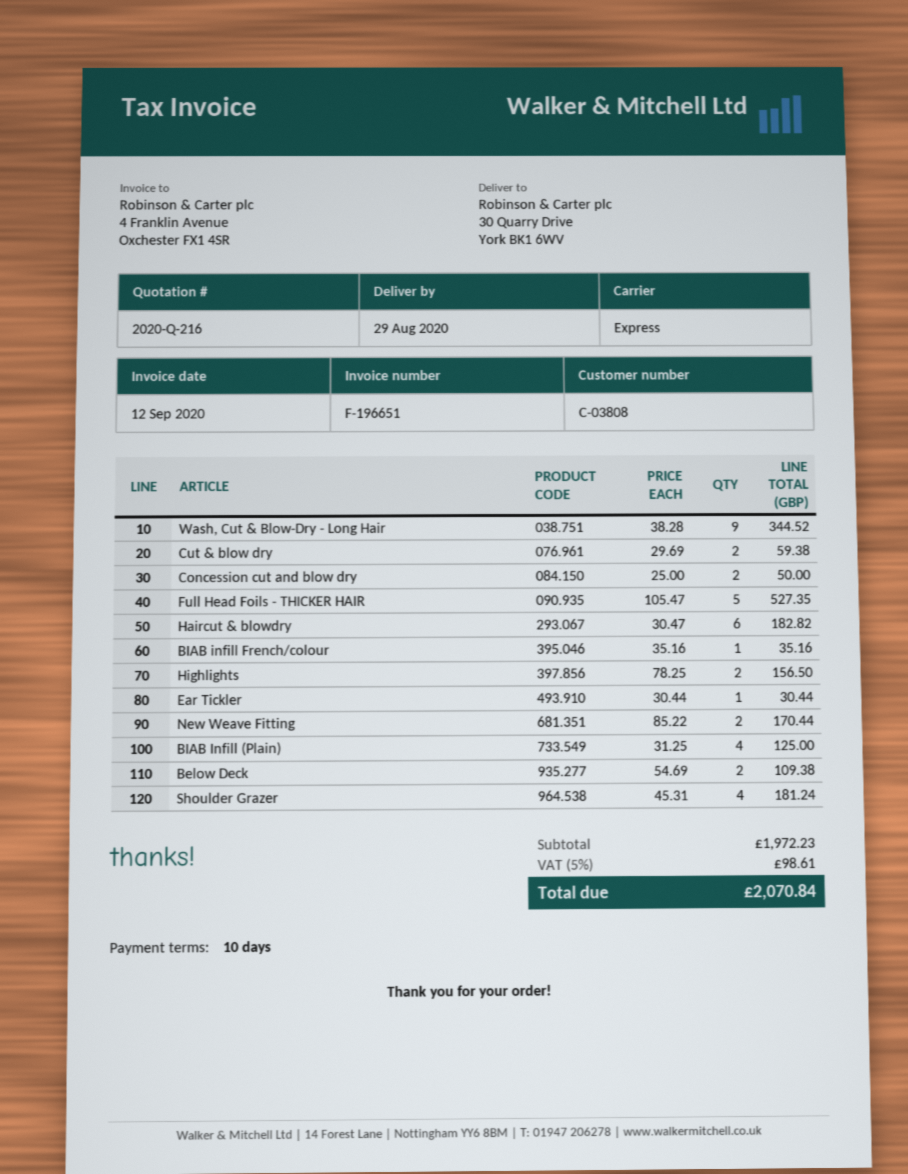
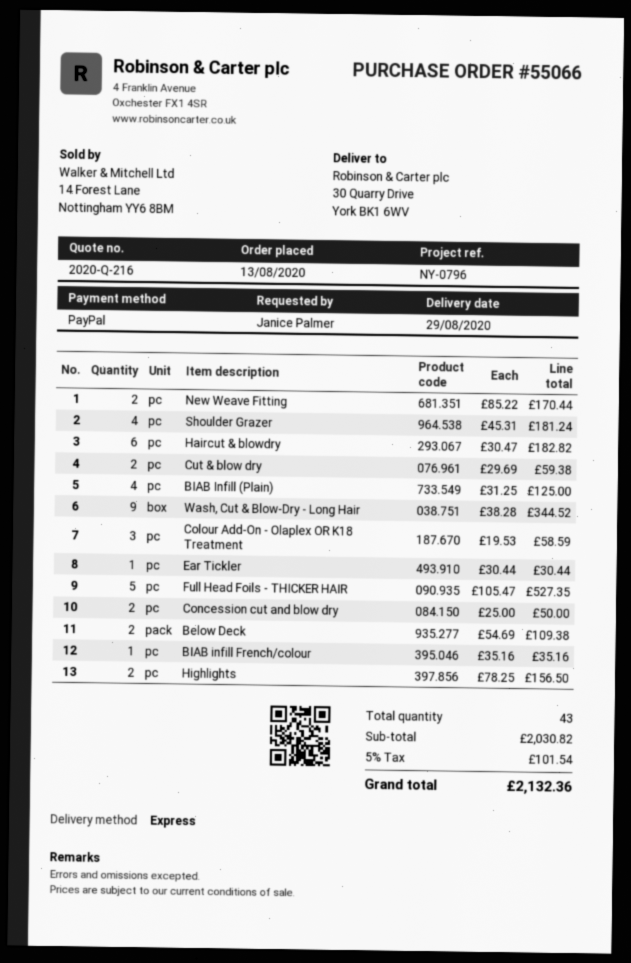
Colour Add-On - Olaplex OR K18 Treatment: none -> 3 x 19.53 = 58.59
subtotal: 1972.23 -> 2030.82
tax: 5% = 98.61 -> 5% = 101.54
total: 2070.84 -> 2132.36

